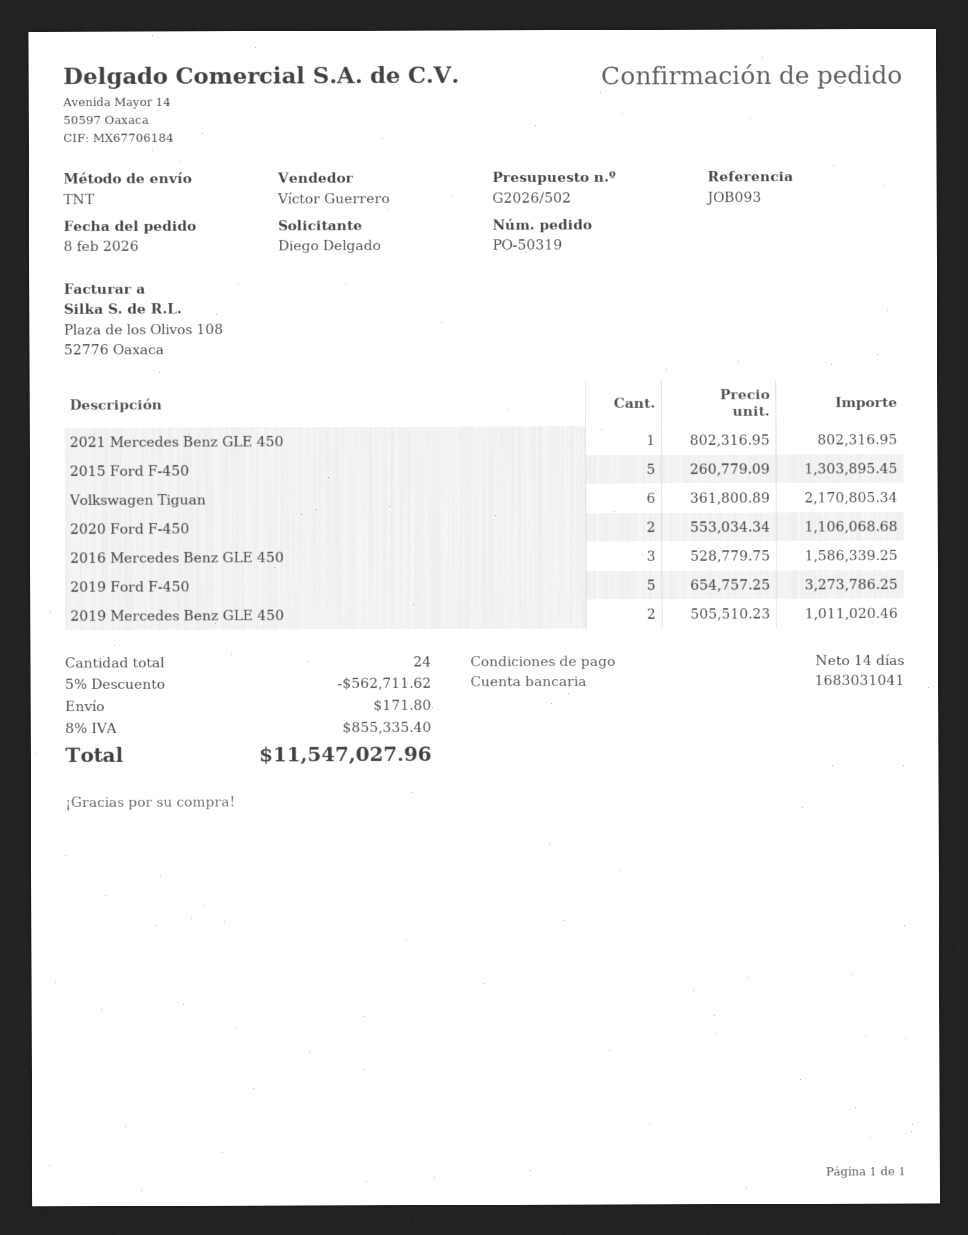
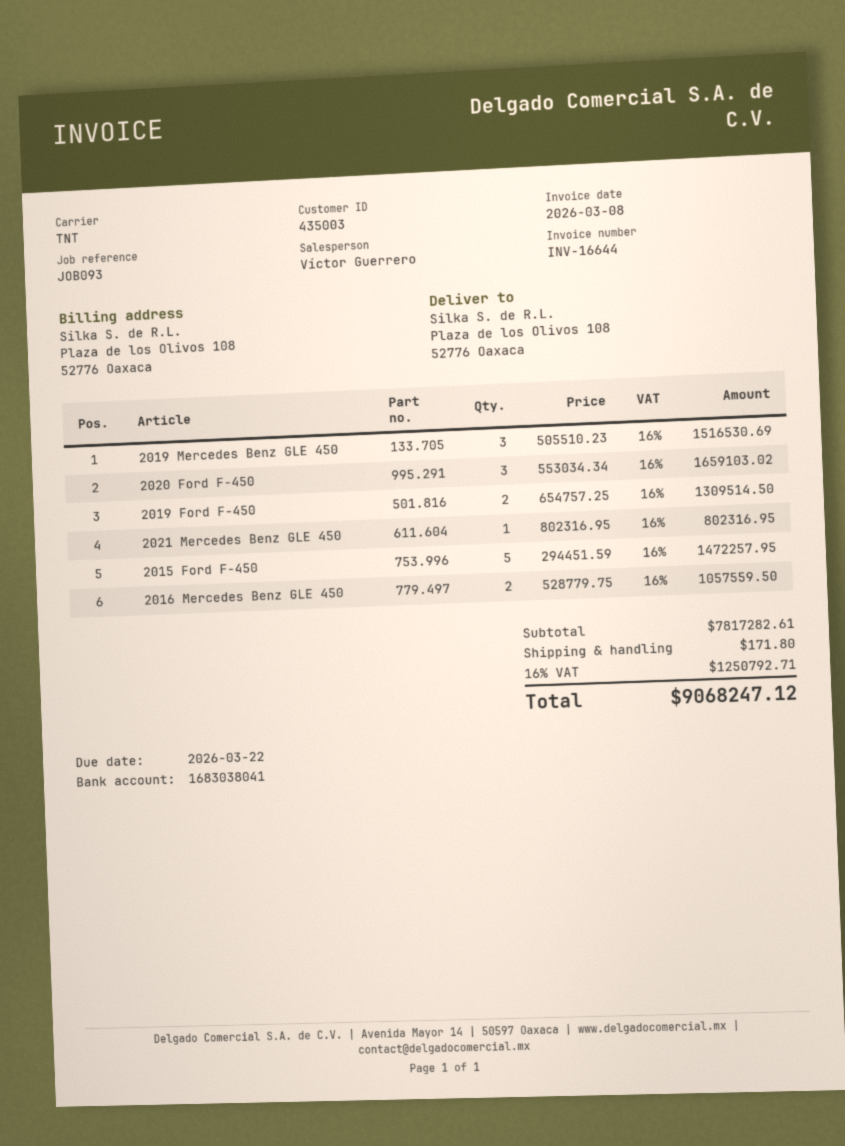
bank account: 1683031041 -> 1683038041
2015 Ford F-450: 5 x 260779.09 = 1303895.45 -> 5 x 294451.59 = 1472257.95
Volkswagen Tiguan: 6 x 361800.89 = 2170805.34 -> none
2020 Ford F-450: 2 x 553034.34 = 1106068.68 -> 3 x 553034.34 = 1659103.02
2016 Mercedes Benz GLE 450: 3 x 528779.75 = 1586339.25 -> 2 x 528779.75 = 1057559.50
2019 Ford F-450: 5 x 654757.25 = 3273786.25 -> 2 x 654757.25 = 1309514.50
2019 Mercedes Benz GLE 450: 2 x 505510.23 = 1011020.46 -> 3 x 505510.23 = 1516530.69
discount: 5% = 562711.62 -> none
tax: 8% = 855335.40 -> 16% = 1250792.71
total: 11547027.96 -> 9068247.12

